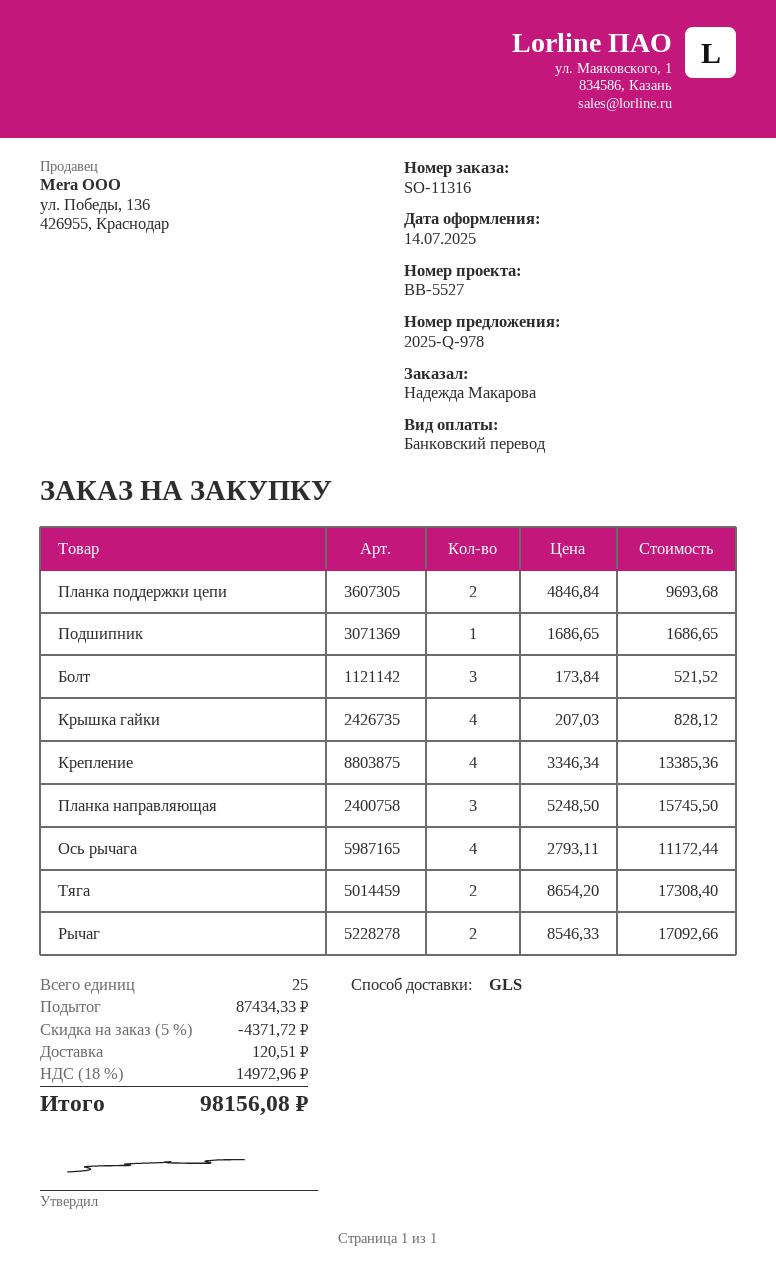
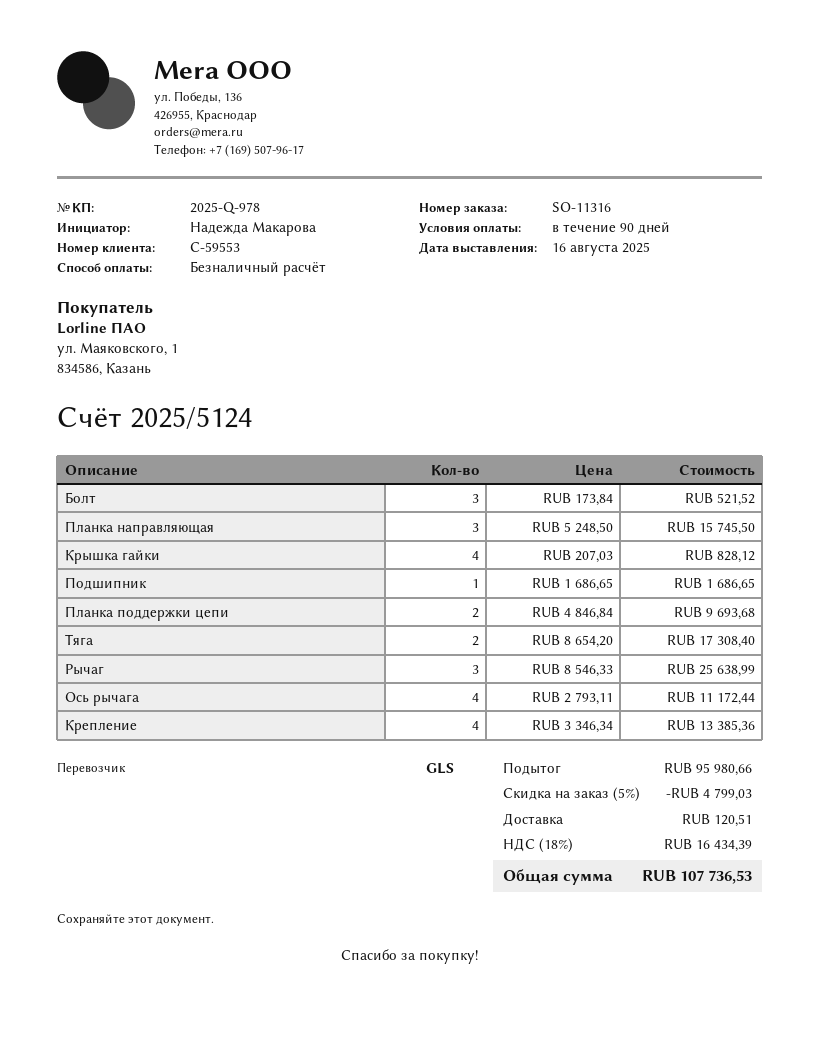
Рычаг: 2 x 8546.33 = 17092.66 -> 3 x 8546.33 = 25638.99
subtotal: 87434.33 -> 95980.66
discount: 5% = 4371.72 -> 5% = 4799.03
tax: 18% = 14972.96 -> 18% = 16434.39
total: 98156.08 -> 107736.53

